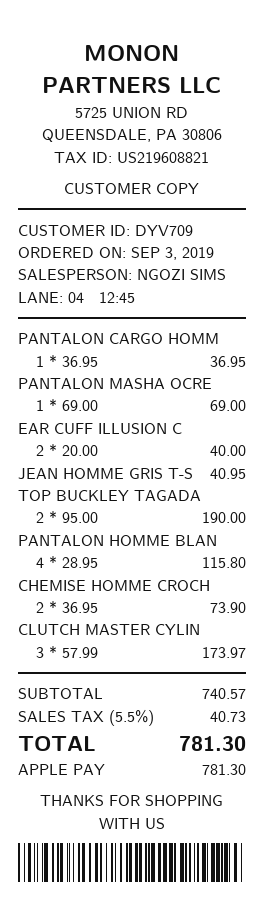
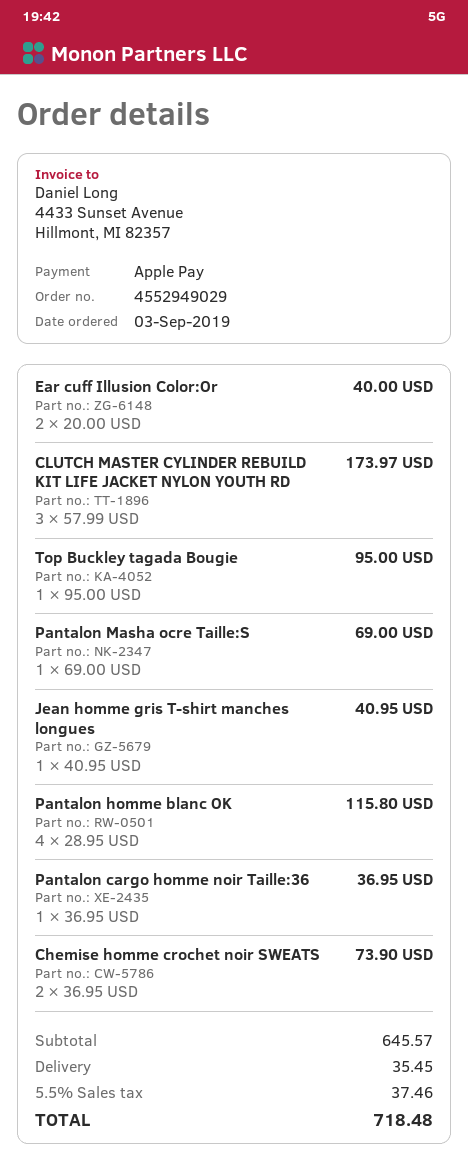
TOP BUCKLEY TAGADA: 2 x 95.00 = 190.00 -> 1 x 95.00 = 95.00
subtotal: 740.57 -> 645.57
shipping: none -> 35.45
tax: 5.5% = 40.73 -> 5.5% = 37.46
total: 781.30 -> 718.48

